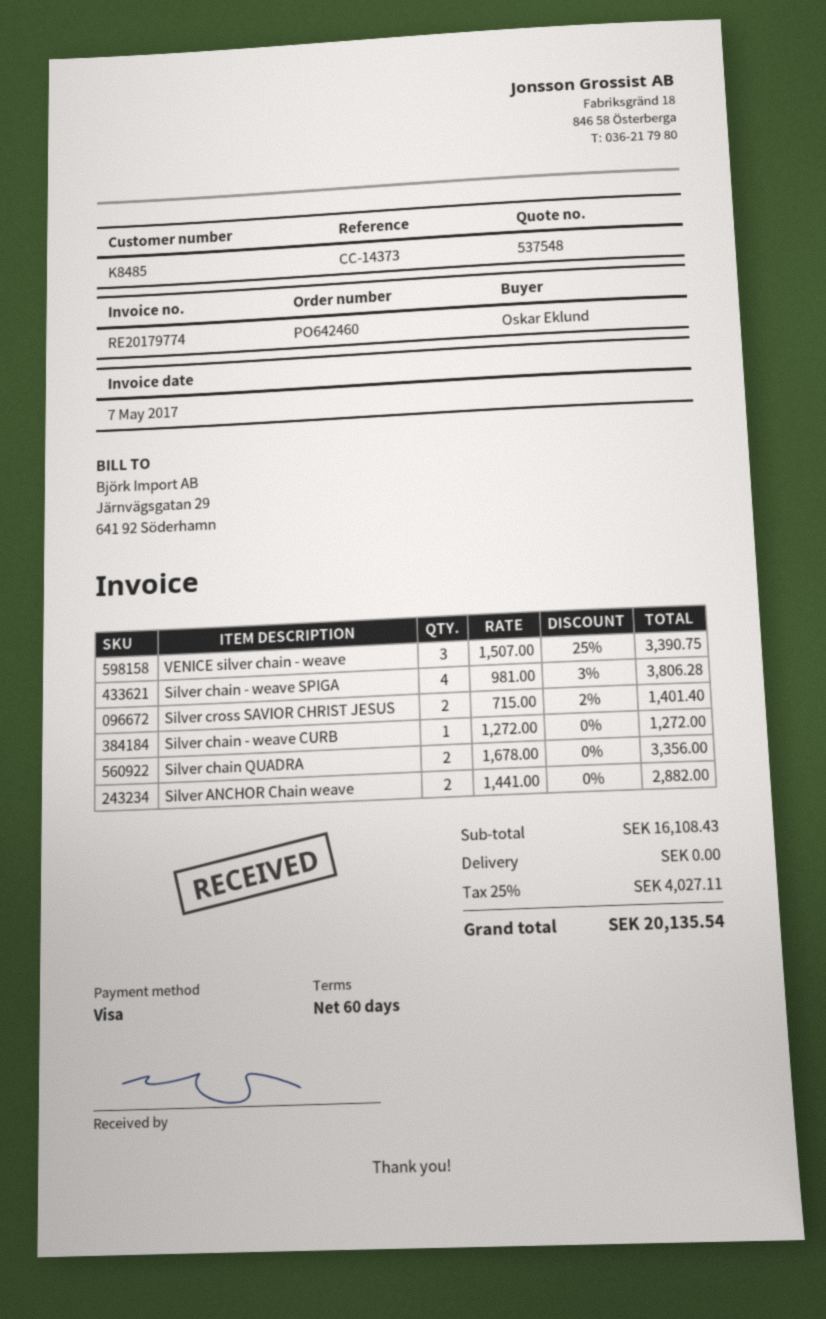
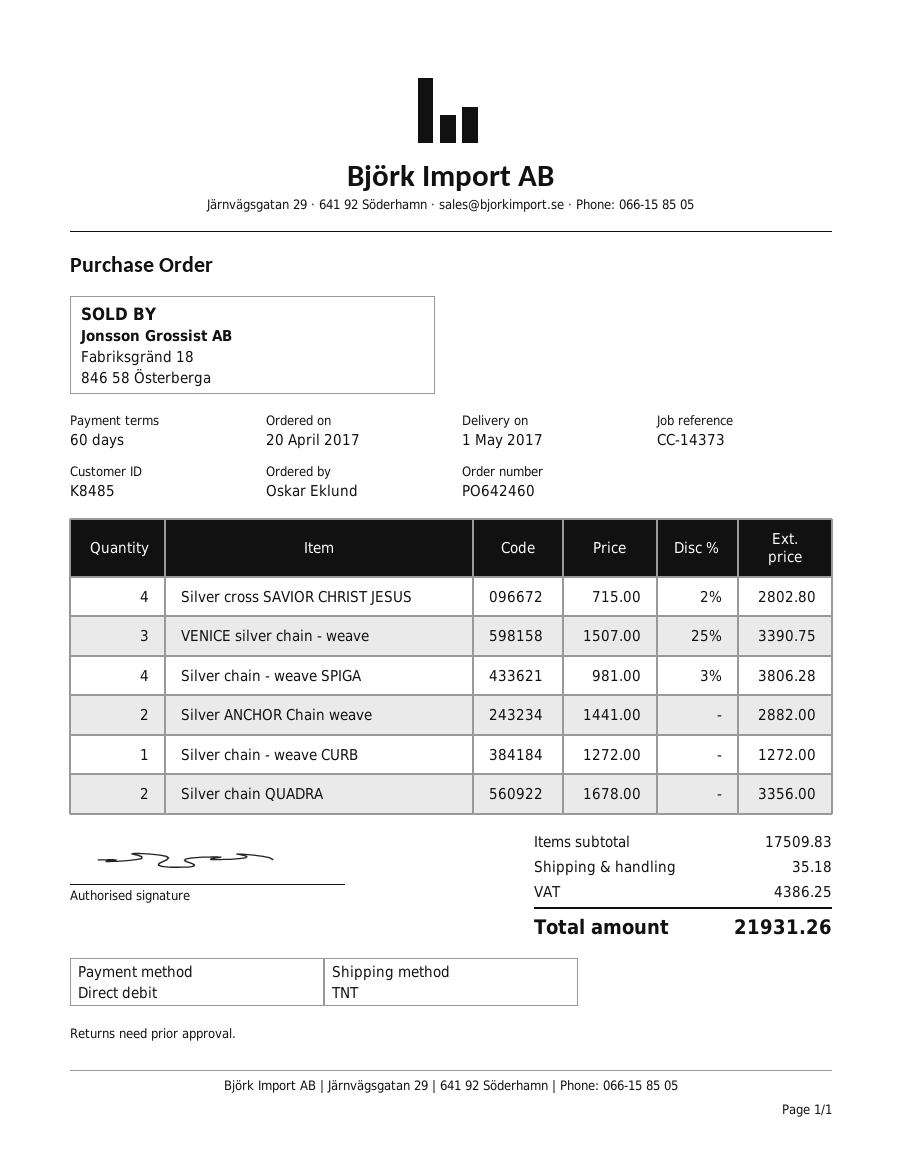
payment method: Visa -> direct debit
Silver cross SAVIOR CHRIST JESUS: 2 x 715.00 - 2% = 1401.40 -> 4 x 715.00 - 2% = 2802.80
subtotal: 16108.43 -> 17509.83
shipping: 0.00 -> 35.18
tax: 4027.11 -> 4386.25
total: 20135.54 -> 21931.26

